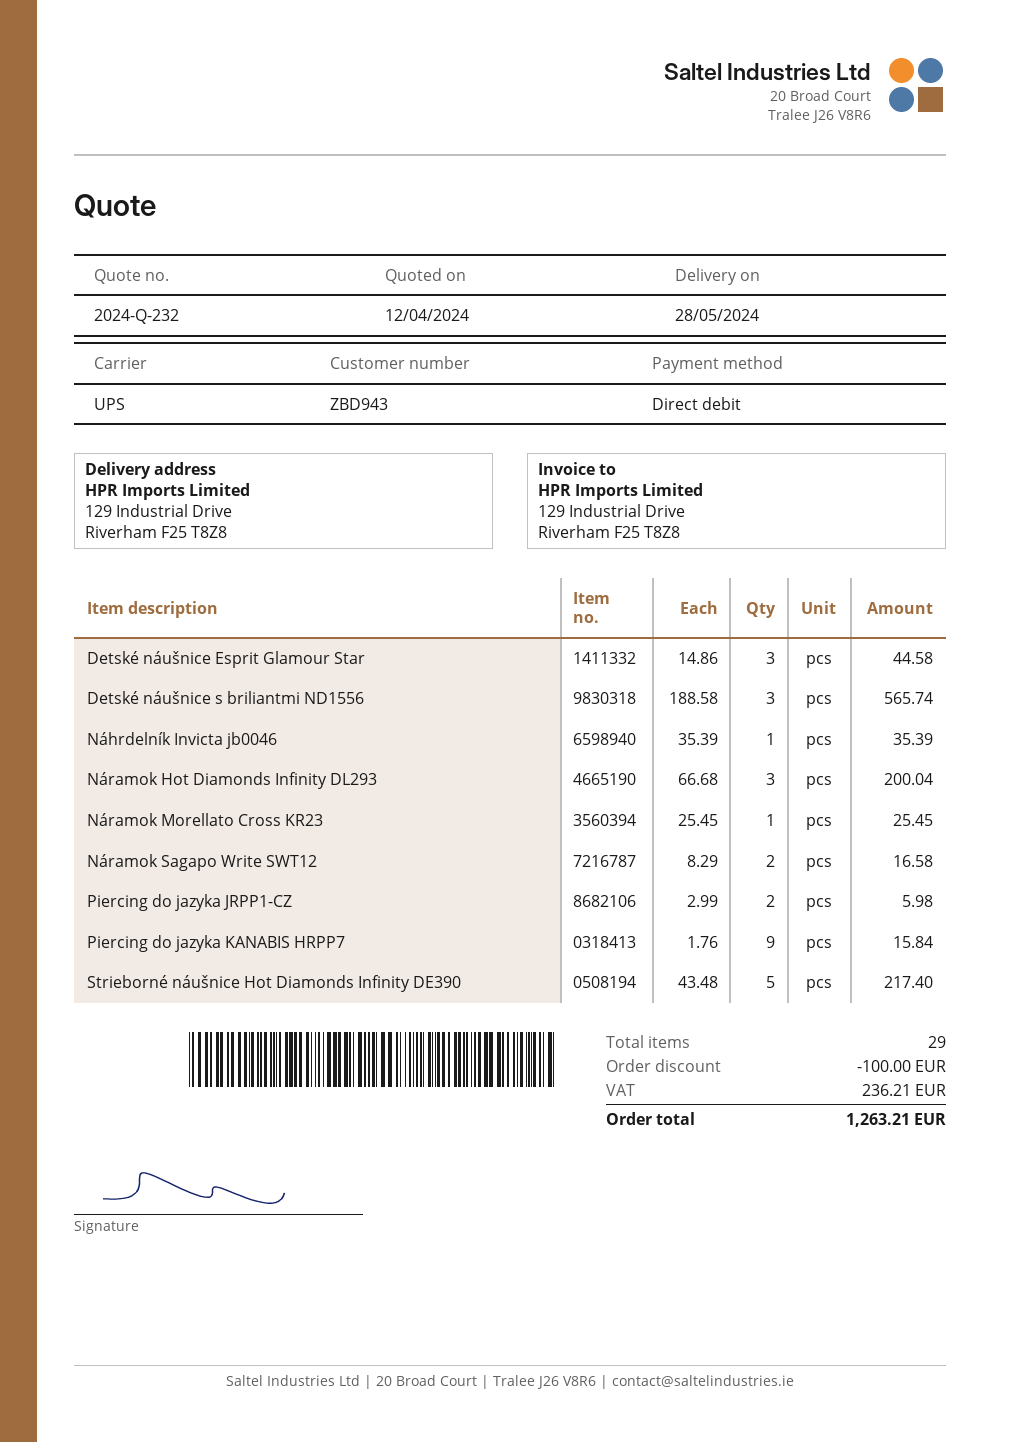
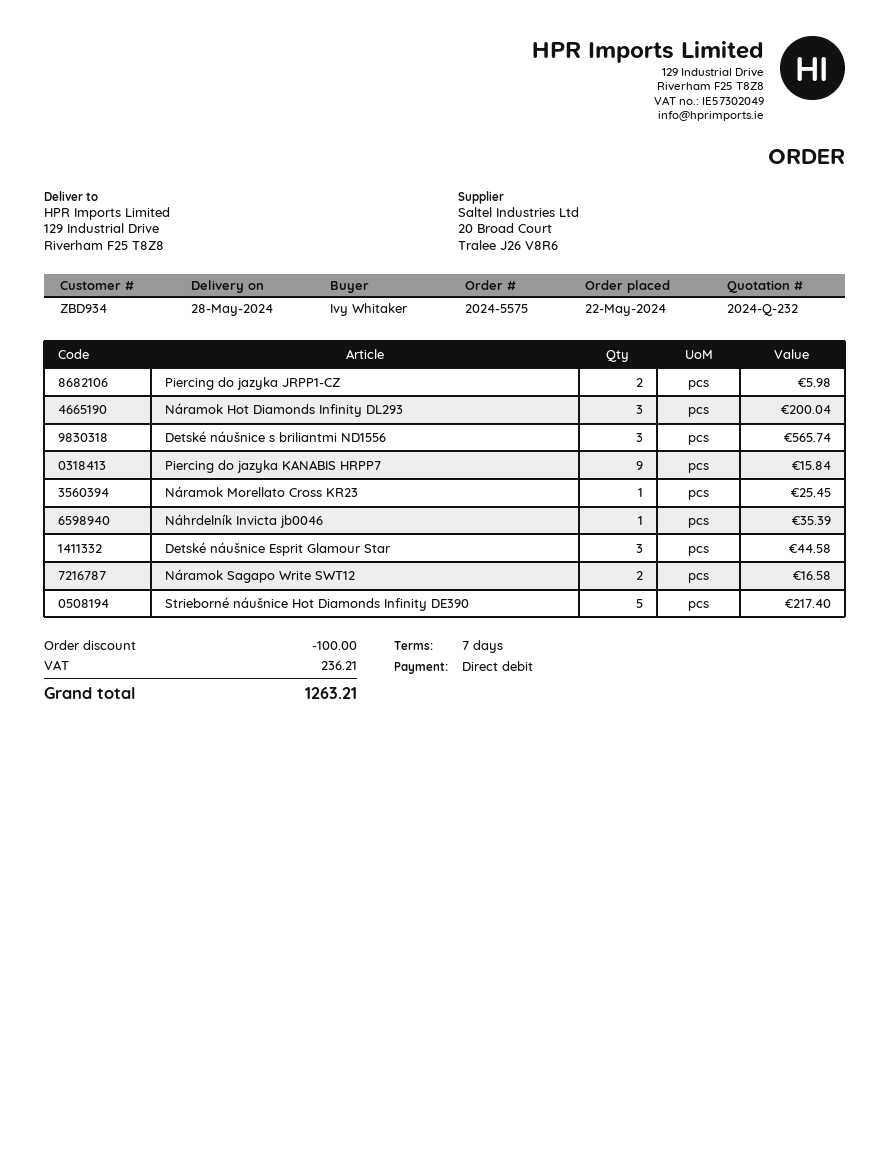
customer number: ZBD943 -> ZBD934

